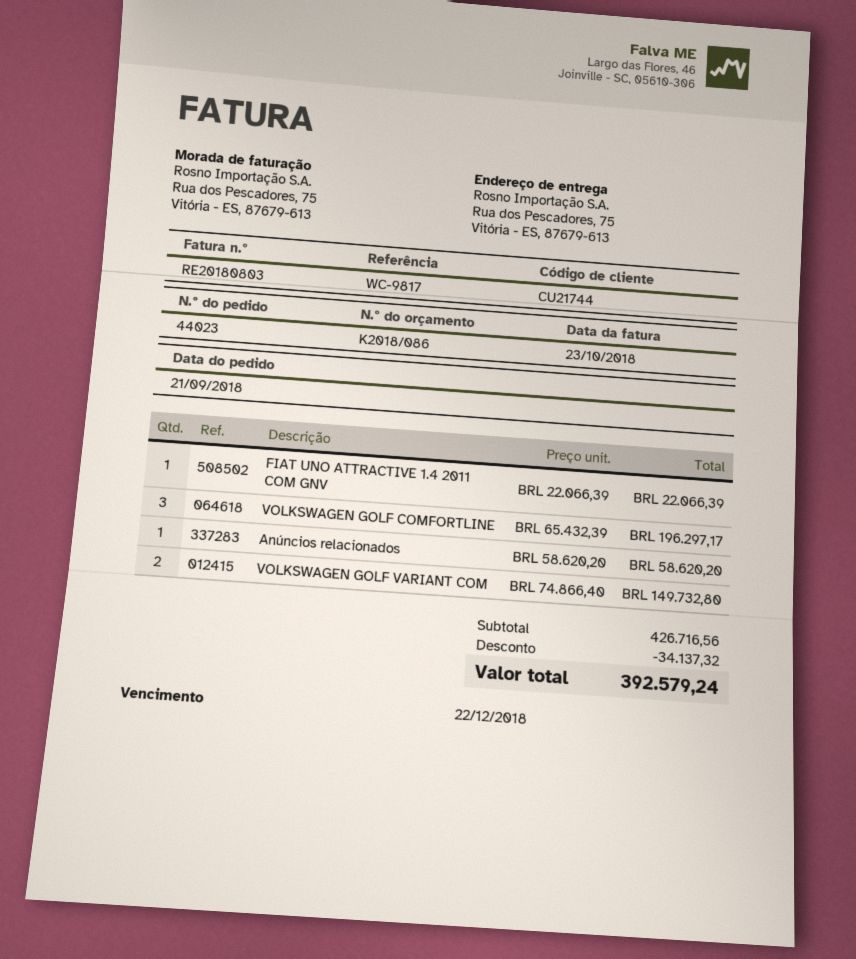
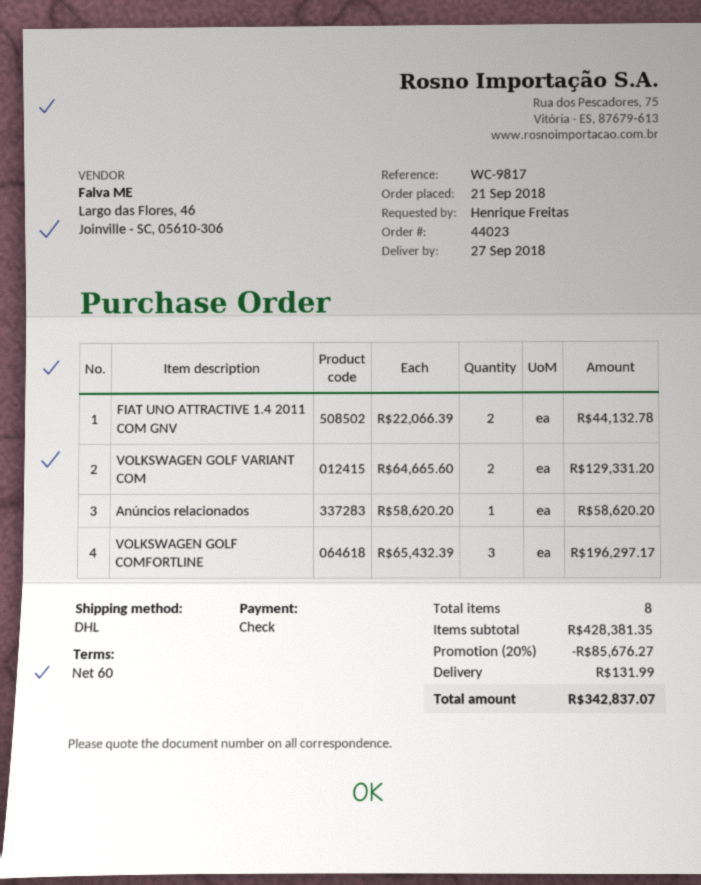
FIAT UNO ATTRACTIVE 1.4 2011 COM GNV: 1 x 22066.39 = 22066.39 -> 2 x 22066.39 = 44132.78
VOLKSWAGEN GOLF VARIANT COM: 2 x 74866.40 = 149732.80 -> 2 x 64665.60 = 129331.20
subtotal: 426716.56 -> 428381.35
discount: 34137.32 -> 85676.27
shipping: none -> 131.99
total: 392579.24 -> 342837.07

